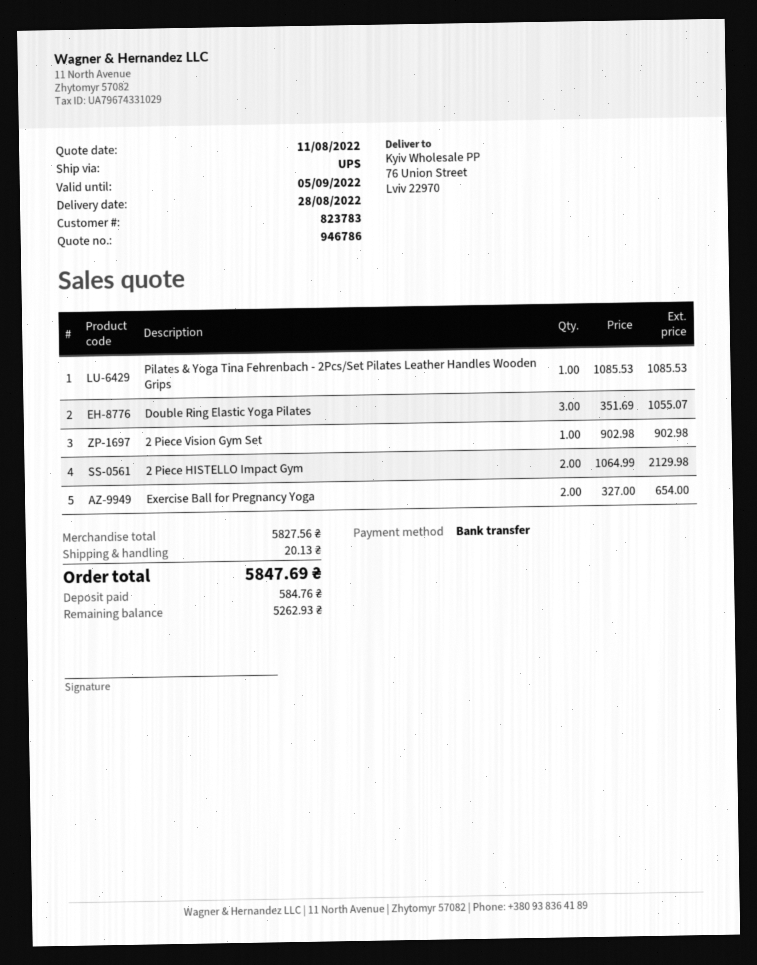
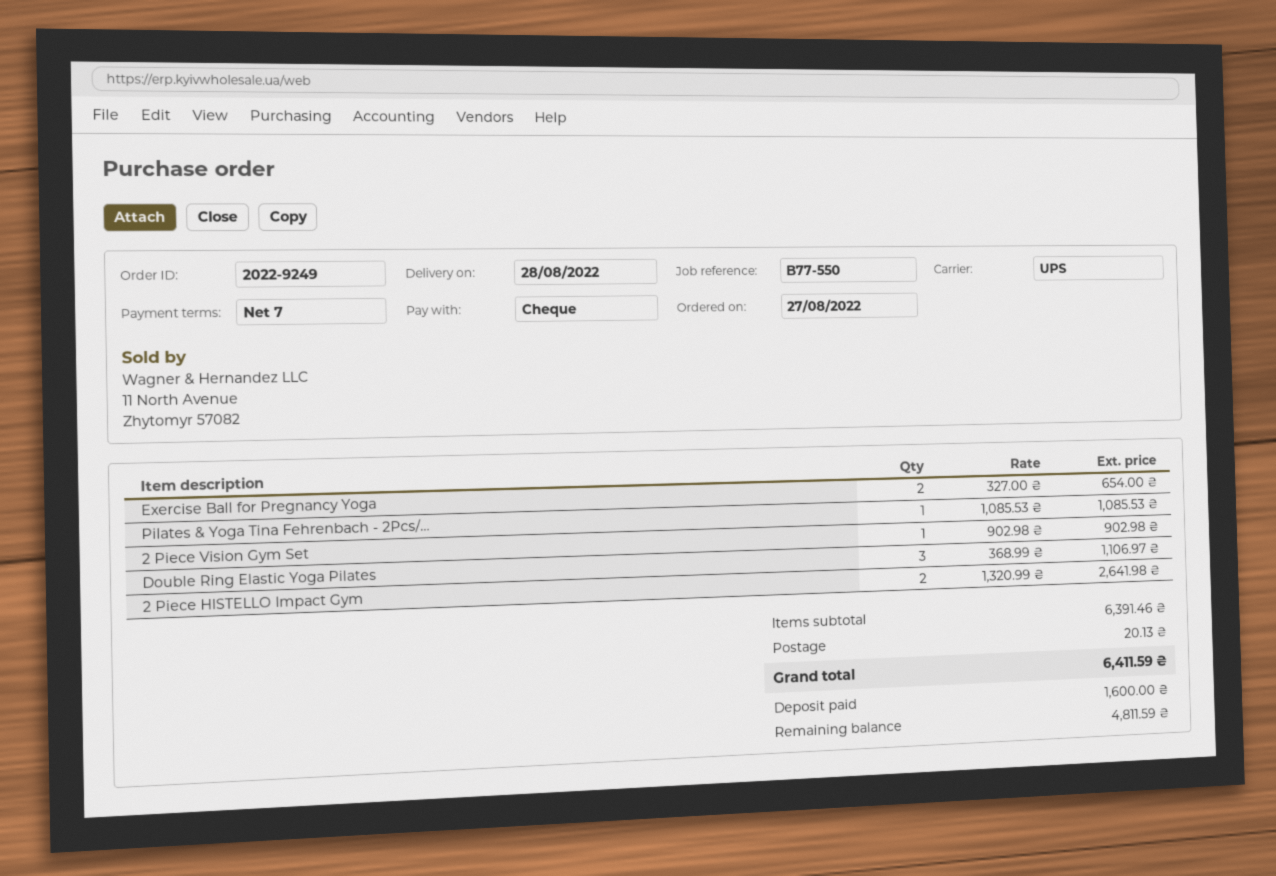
payment method: bank transfer -> cheque
Double Ring Elastic Yoga Pilates: 3 x 351.69 = 1055.07 -> 3 x 368.99 = 1106.97
2 Piece HISTELLO Impact Gym: 2 x 1064.99 = 2129.98 -> 2 x 1320.99 = 2641.98
subtotal: 5827.56 -> 6391.46
total: 5847.69 -> 6411.59
deposit: 584.76 -> 1600.00
balance: 5262.93 -> 4811.59

